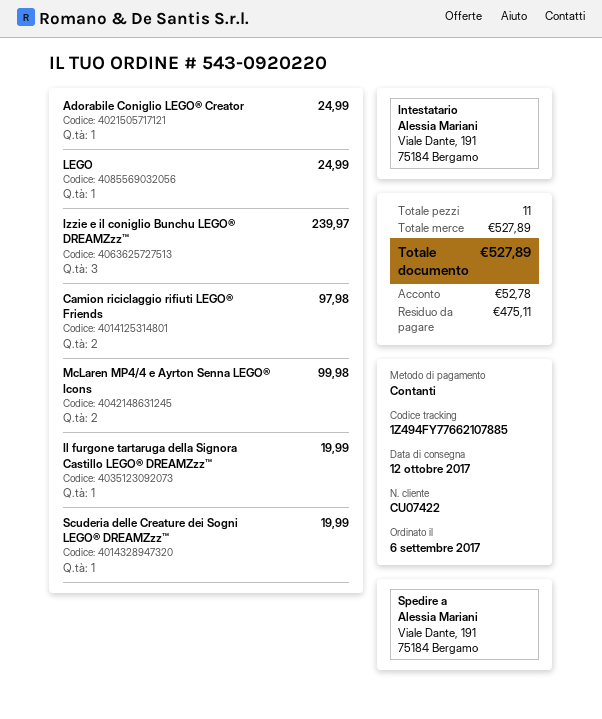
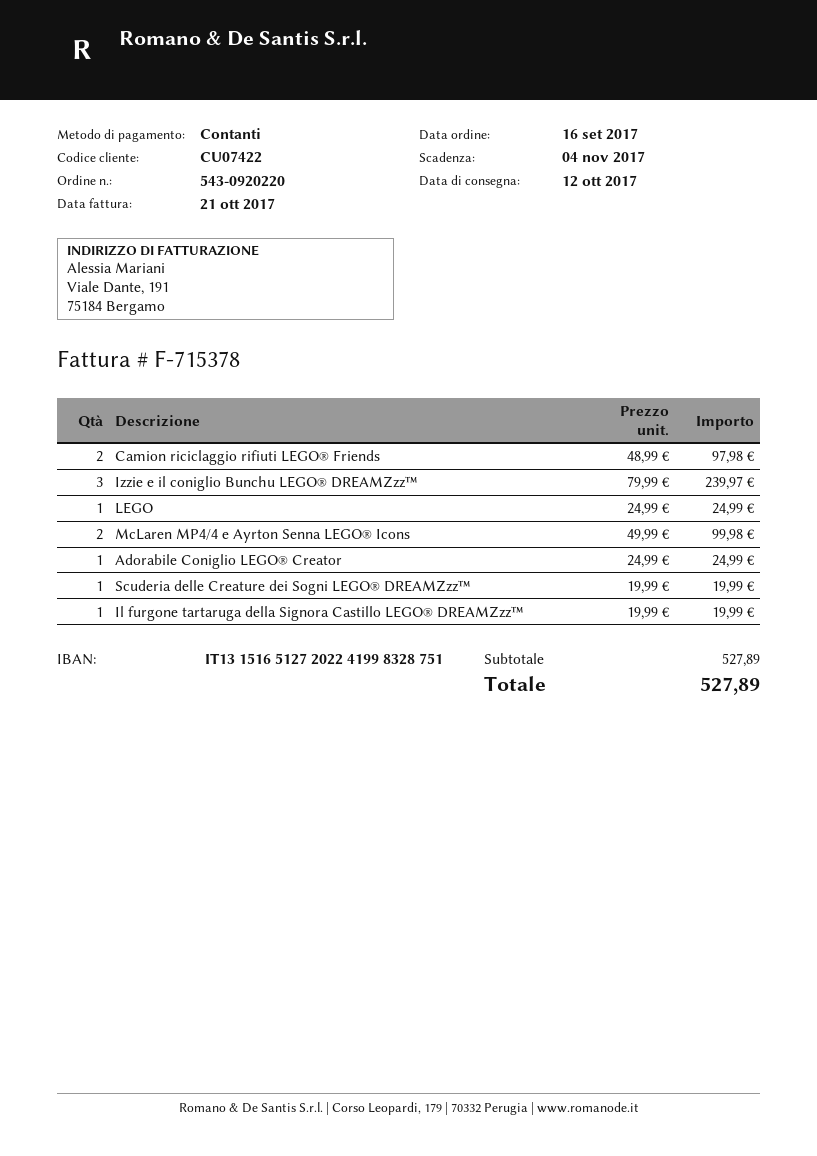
order date: 2017-09-06 -> 2017-09-16

